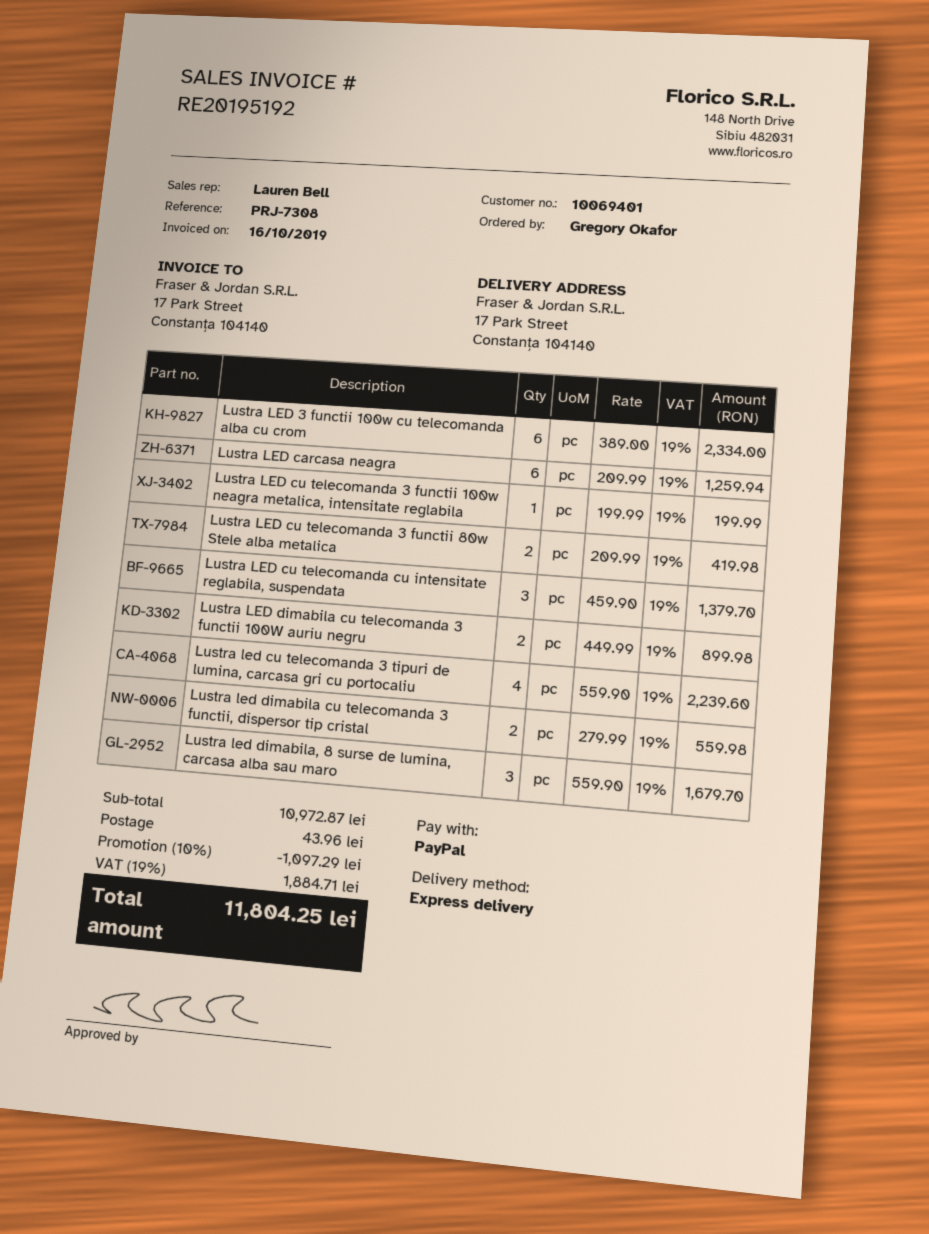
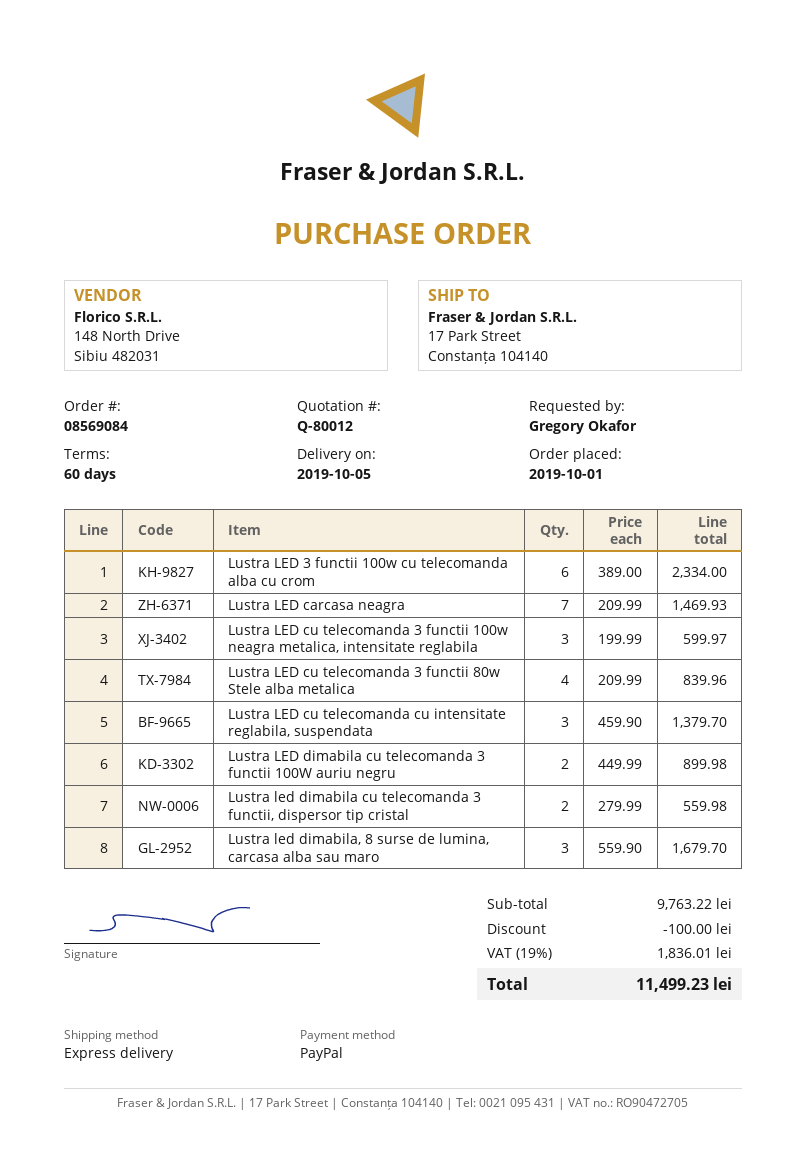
Lustra LED carcasa neagra: 6 x 209.99 = 1259.94 -> 7 x 209.99 = 1469.93
Lustra LED cu telecomanda 3 functii 100w neagra metalica, intensitate reglabila: 1 x 199.99 = 199.99 -> 3 x 199.99 = 599.97
Lustra LED cu telecomanda 3 functii 80w Stele alba metalica: 2 x 209.99 = 419.98 -> 4 x 209.99 = 839.96
Lustra led cu telecomanda 3 tipuri de lumina, carcasa gri cu portocaliu: 4 x 559.90 = 2239.60 -> none
subtotal: 10972.87 -> 9763.22
discount: 1097.29 -> 100.00
shipping: 43.96 -> none
tax: 19% = 1884.71 -> 19% = 1836.01
total: 11804.25 -> 11499.23

